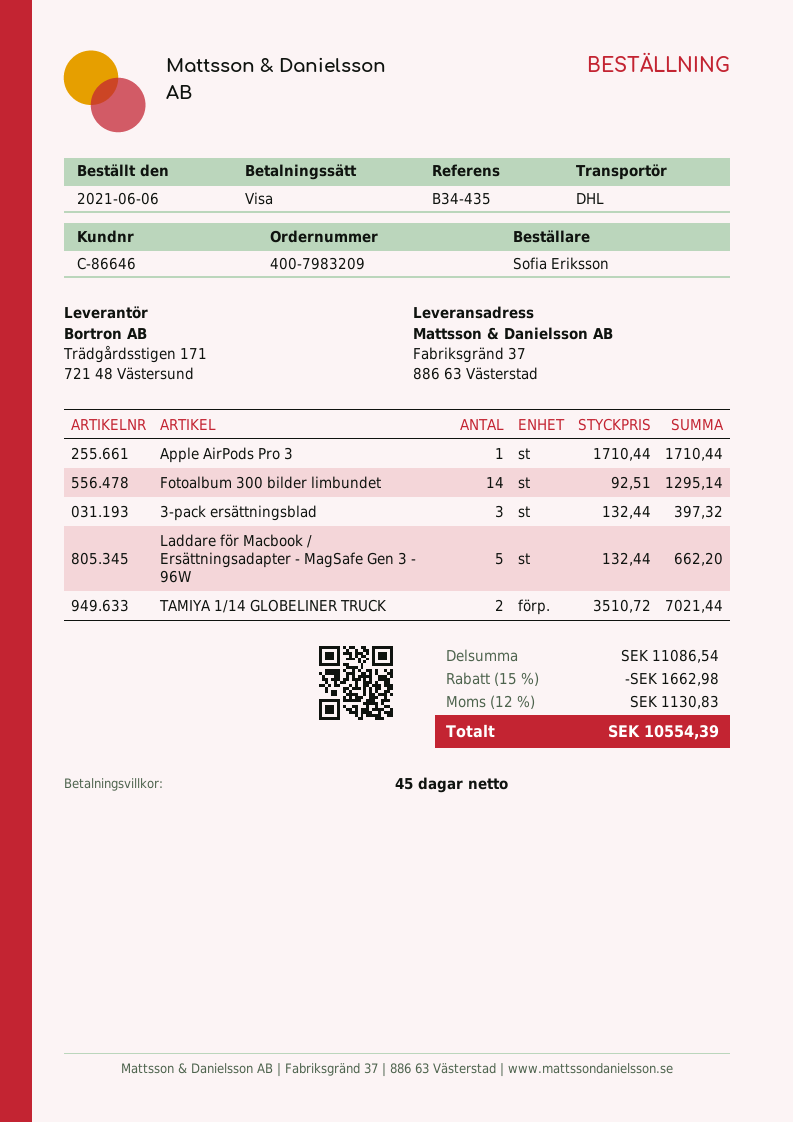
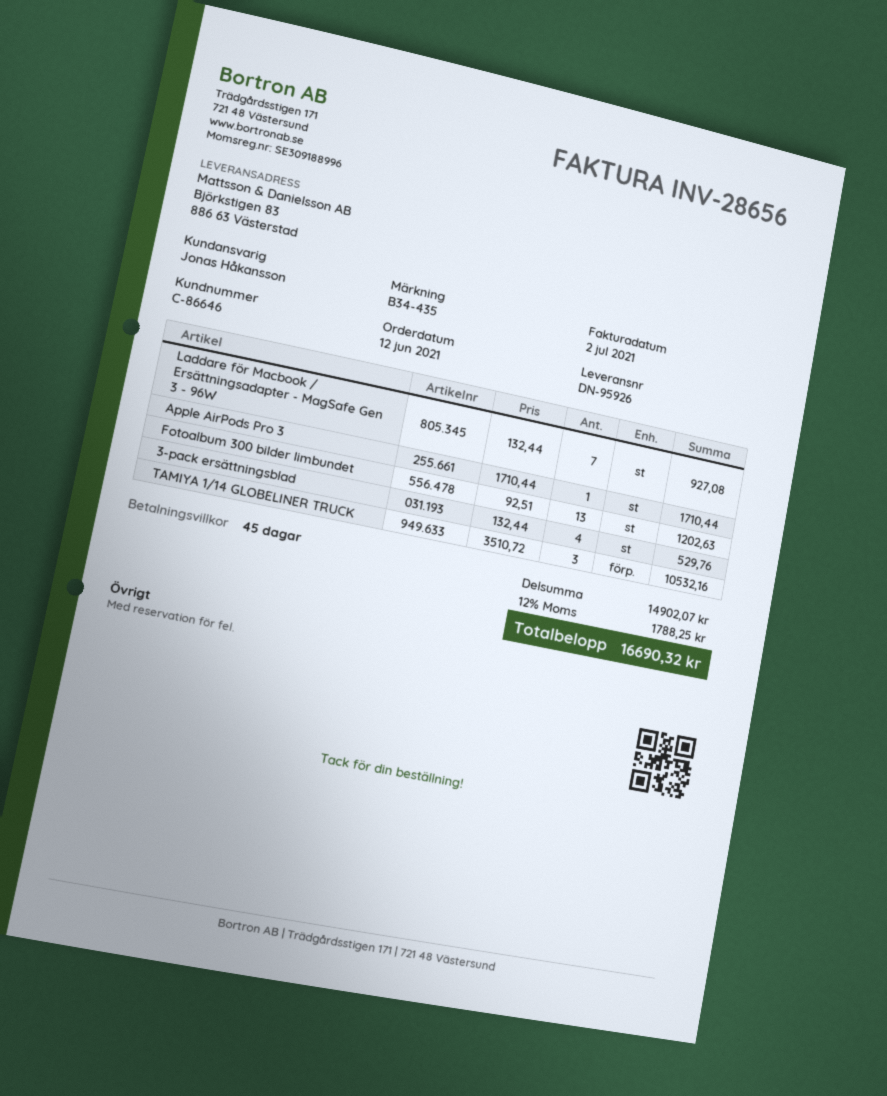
order date: 2021-06-06 -> 2021-06-12
ship to: Fabriksgränd 37, 886 63 Västerstad -> Björkstigen 83, 886 63 Västerstad
Fotoalbum 300 bilder limbundet: 14 x 92.51 = 1295.14 -> 13 x 92.51 = 1202.63
3-pack ersättningsblad: 3 x 132.44 = 397.32 -> 4 x 132.44 = 529.76
Laddare för Macbook / Ersättningsadapter - MagSafe Gen 3 - 96W: 5 x 132.44 = 662.20 -> 7 x 132.44 = 927.08
TAMIYA 1/14 GLOBELINER TRUCK: 2 x 3510.72 = 7021.44 -> 3 x 3510.72 = 10532.16
subtotal: 11086.54 -> 14902.07
discount: 15% = 1662.98 -> none
tax: 12% = 1130.83 -> 12% = 1788.25
total: 10554.39 -> 16690.32

